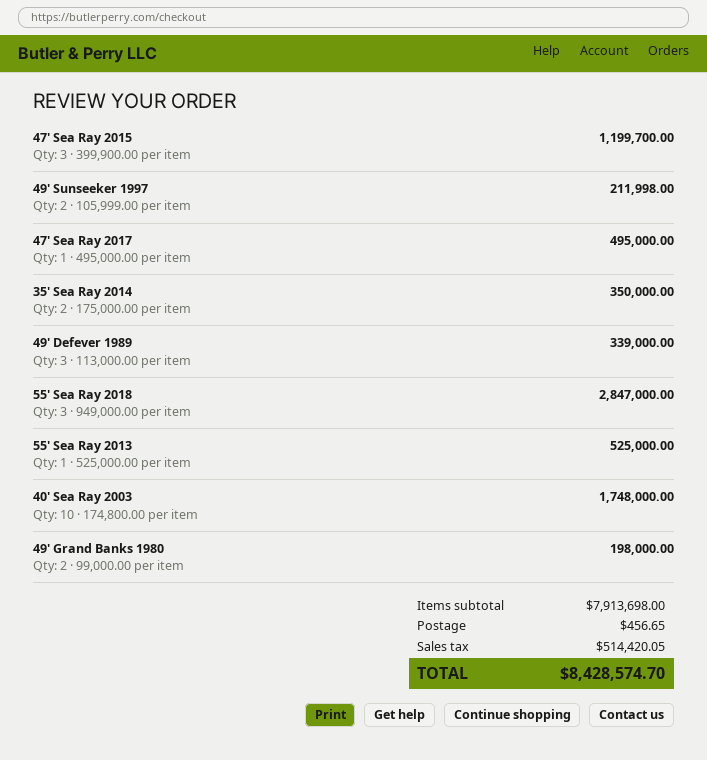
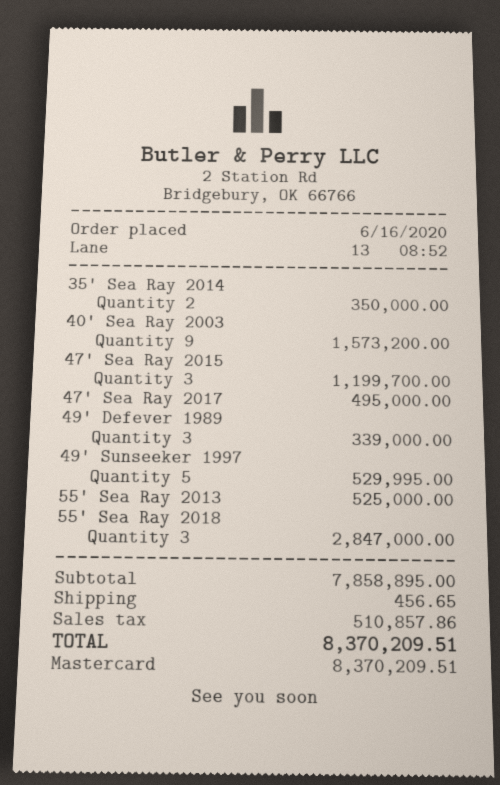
49' Sunseeker 1997: 2 for 211998.00 -> 5 for 529995.00
40' Sea Ray 2003: 10 for 1748000.00 -> 9 for 1573200.00
49' Grand Banks 1980: 2 for 198000.00 -> none
subtotal: 7913698.00 -> 7858895.00
tax: 514420.05 -> 510857.86
total: 8428574.70 -> 8370209.51

